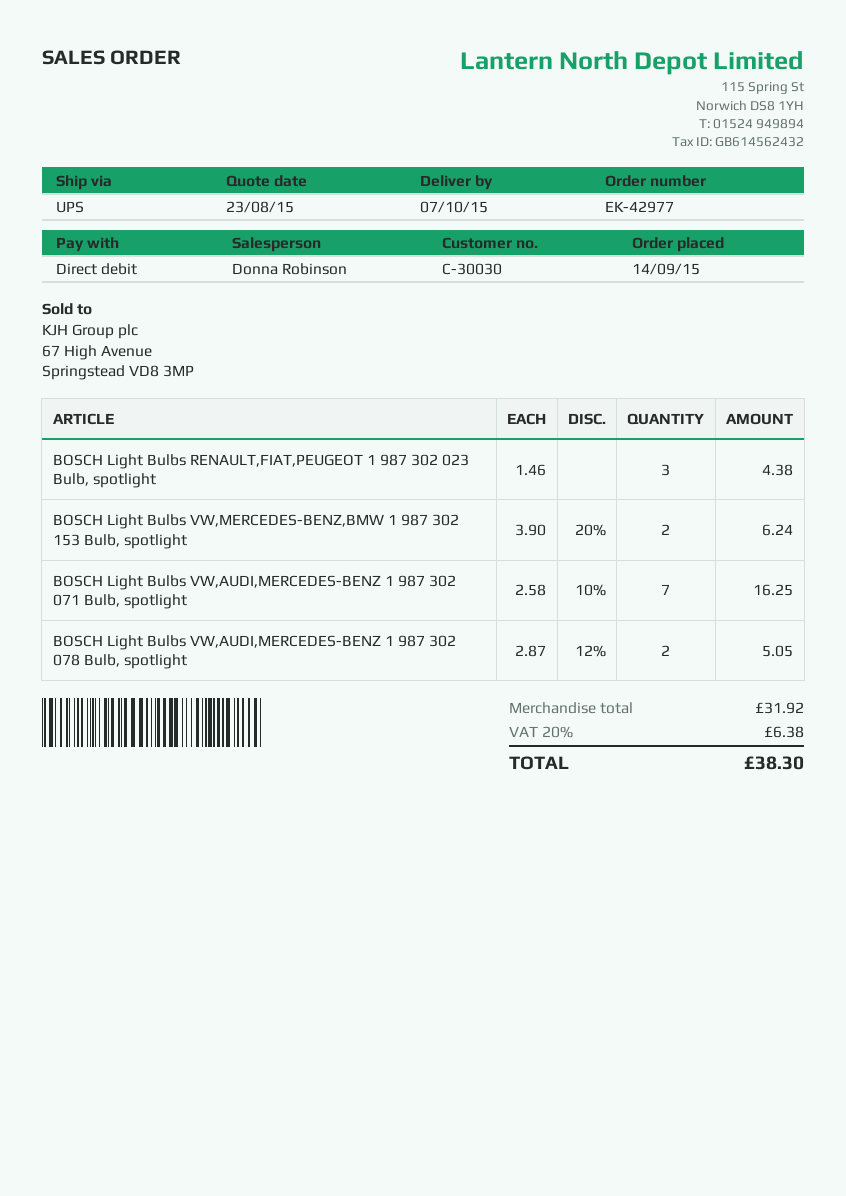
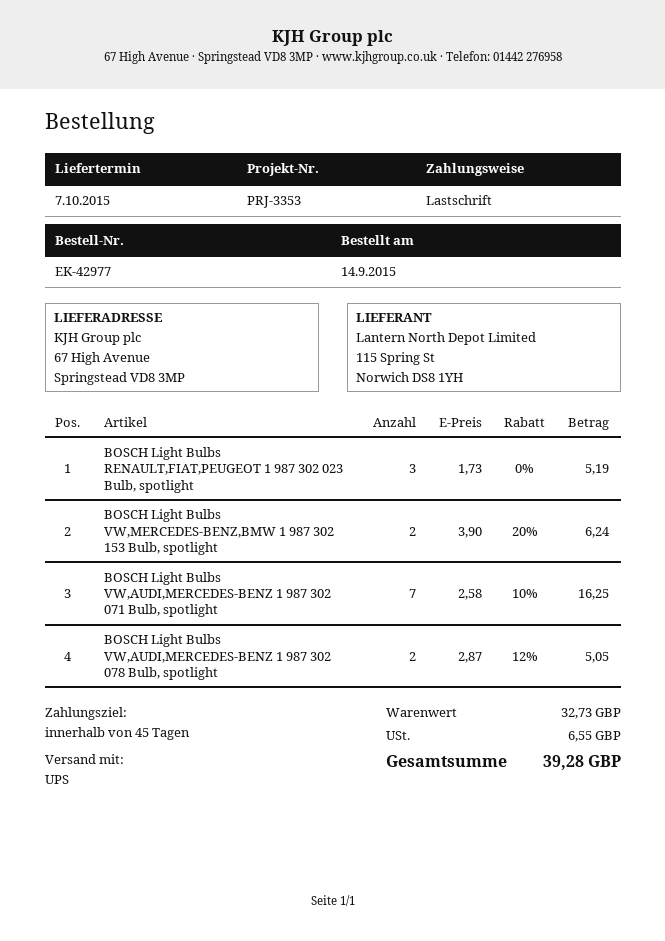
BOSCH Light Bulbs RENAULT,FIAT,PEUGEOT 1 987 302 023 Bulb, spotlight: 3 x 1.46 = 4.38 -> 3 x 1.73 = 5.19
subtotal: 31.92 -> 32.73
tax: 6.38 -> 6.55
total: 38.30 -> 39.28

